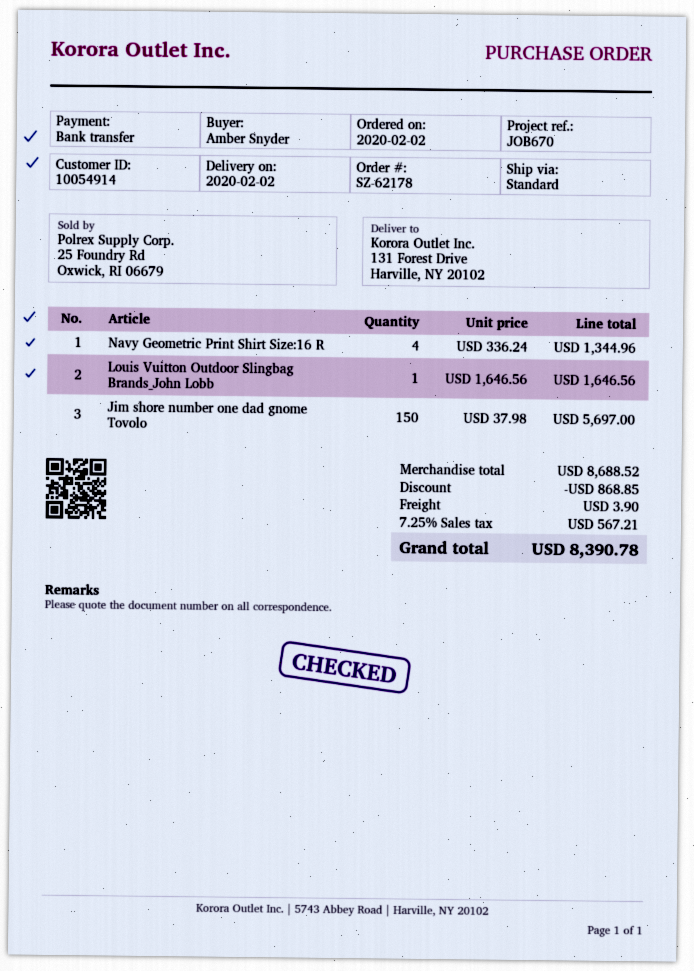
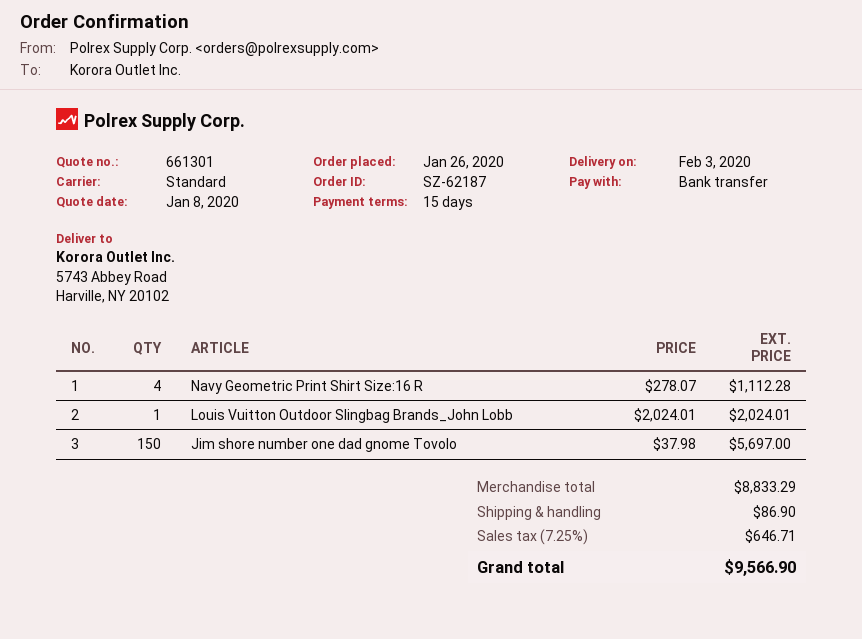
order number: SZ-62178 -> SZ-62187
order date: 2020-02-02 -> 2020-01-26
delivery date: 2020-02-02 -> 2020-02-03
ship to: 131 Forest Drive, Harville, NY 20102 -> 5743 Abbey Road, Harville, NY 20102
Navy Geometric Print Shirt Size:16 R: 4 x 336.24 = 1344.96 -> 4 x 278.07 = 1112.28
Louis Vuitton Outdoor Slingbag Brands_John Lobb: 1 x 1646.56 = 1646.56 -> 1 x 2024.01 = 2024.01
subtotal: 8688.52 -> 8833.29
discount: 868.85 -> none
shipping: 3.90 -> 86.90
tax: 7.25% = 567.21 -> 7.25% = 646.71
total: 8390.78 -> 9566.90

